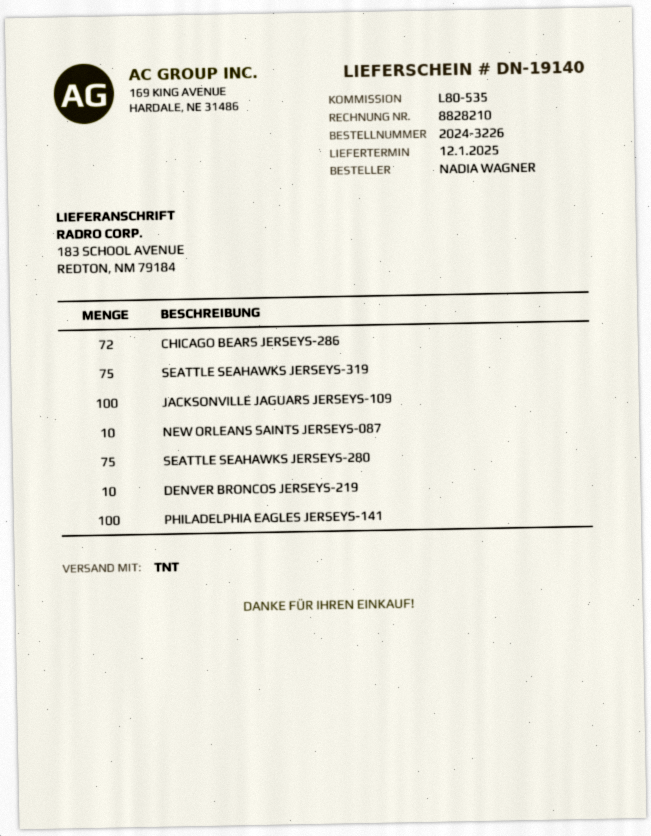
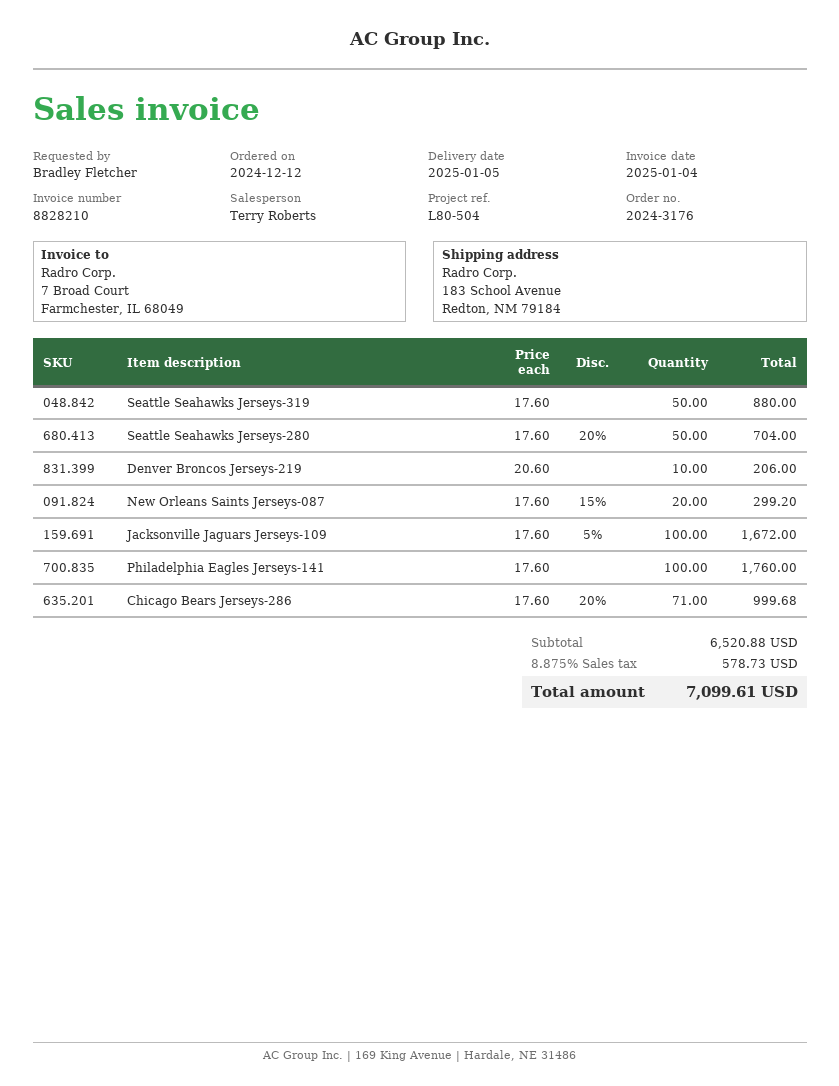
order number: 2024-3226 -> 2024-3176
delivery date: 2025-01-12 -> 2025-01-05
reference: L80-535 -> L80-504
ordered by: NADIA WAGNER -> Bradley Fletcher
CHICAGO BEARS JERSEYS-286: 72 -> 71
SEATTLE SEAHAWKS JERSEYS-319: 75 -> 50
NEW ORLEANS SAINTS JERSEYS-087: 10 -> 20
SEATTLE SEAHAWKS JERSEYS-280: 75 -> 50

